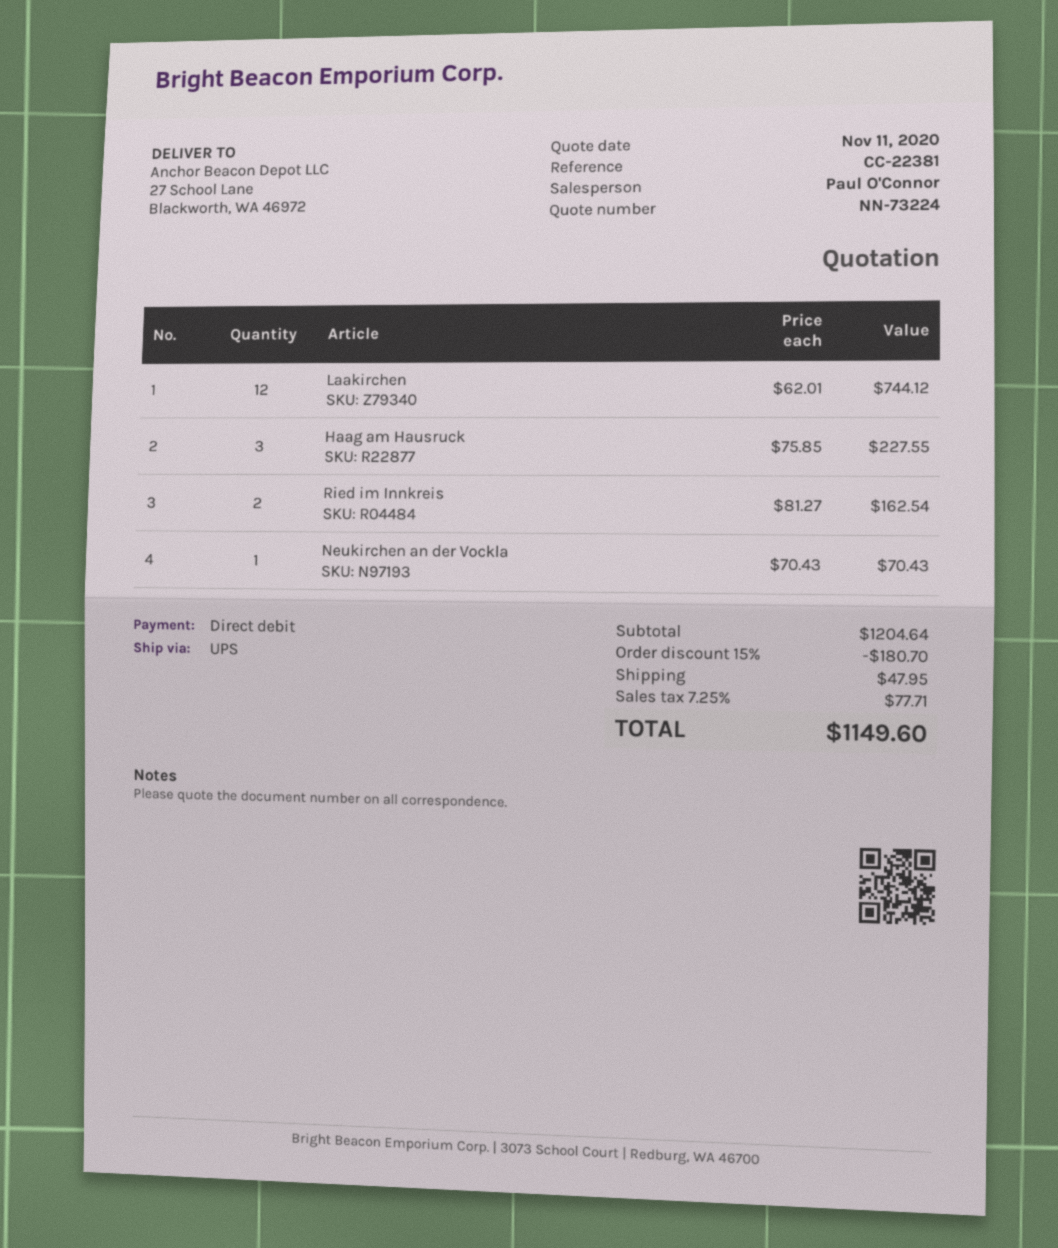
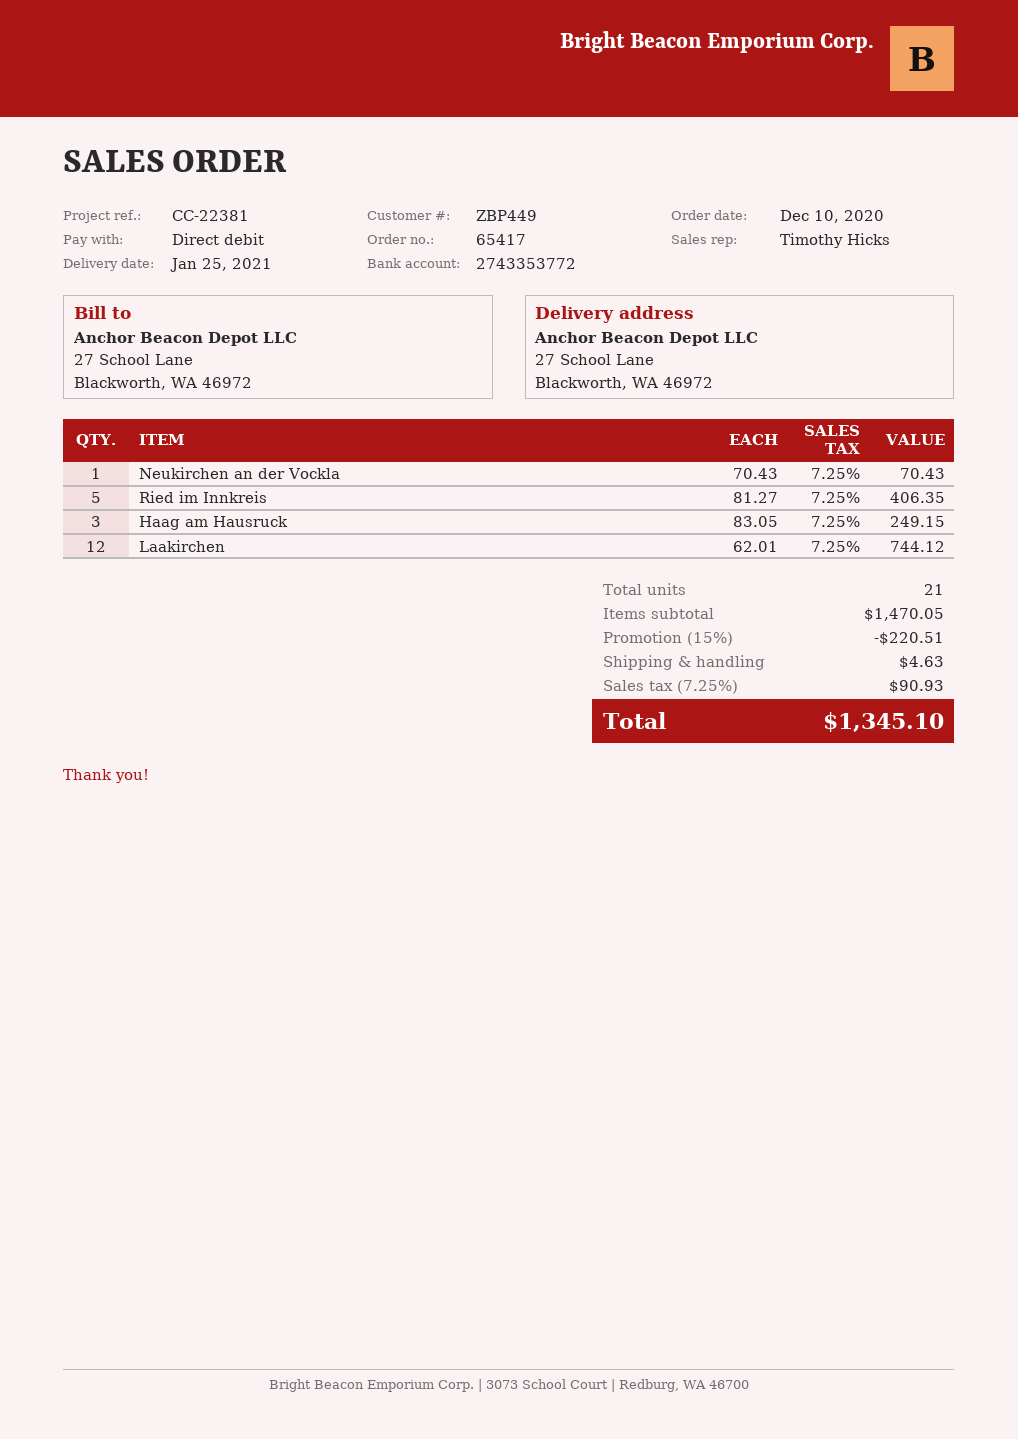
sales rep: Paul O'Connor -> Timothy Hicks
Haag am Hausruck: 3 x 75.85 = 227.55 -> 3 x 83.05 = 249.15
Ried im Innkreis: 2 x 81.27 = 162.54 -> 5 x 81.27 = 406.35
subtotal: 1204.64 -> 1470.05
discount: 15% = 180.70 -> 15% = 220.51
shipping: 47.95 -> 4.63
tax: 7.25% = 77.71 -> 7.25% = 90.93
total: 1149.60 -> 1345.10

